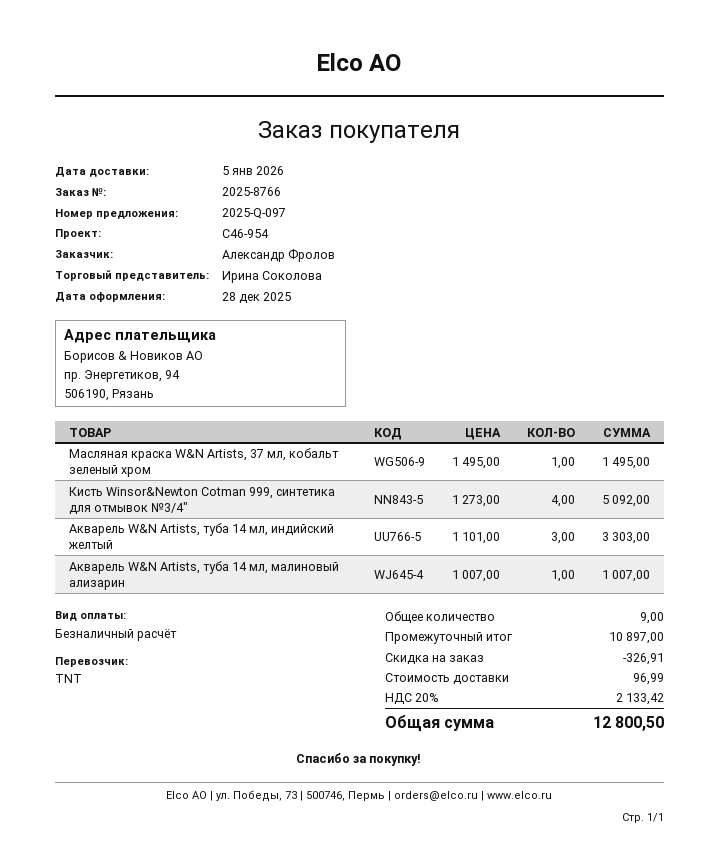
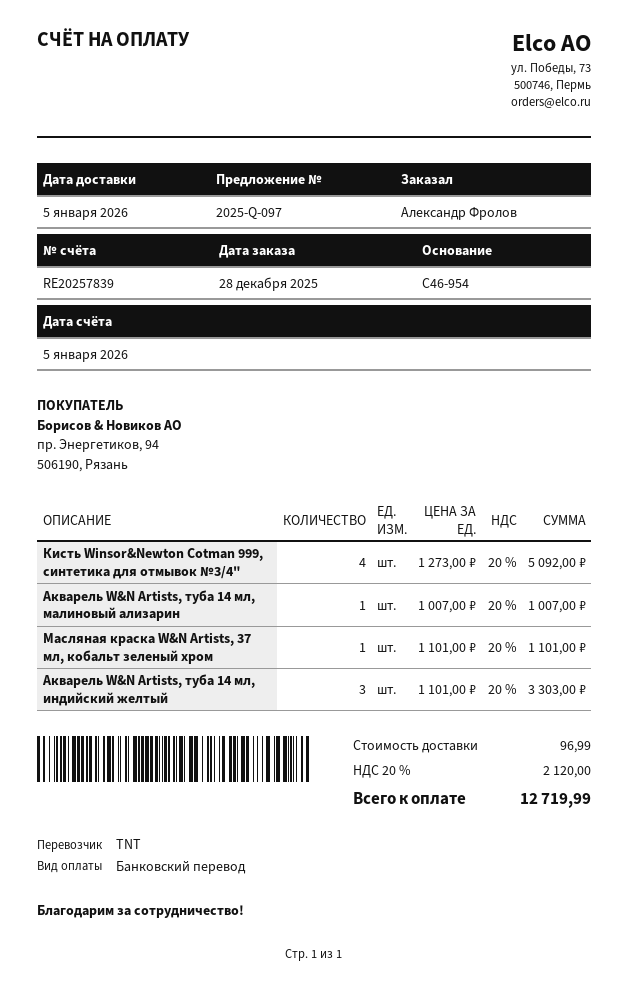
Масляная краска W&N Artists, 37 мл, кобальт зеленый хром: 1 x 1495.00 = 1495.00 -> 1 x 1101.00 = 1101.00
discount: 326.91 -> none
tax: 20% = 2133.42 -> 20% = 2120.00
total: 12800.50 -> 12719.99

